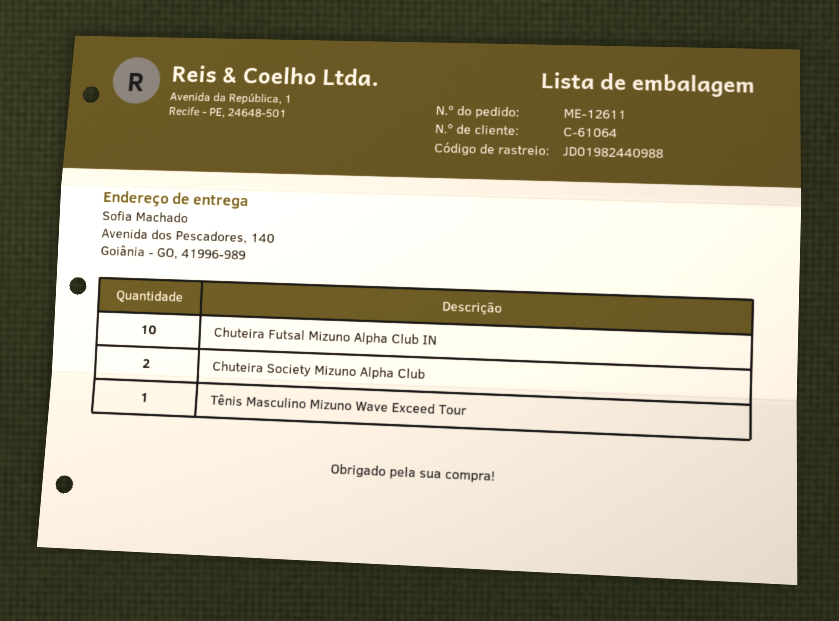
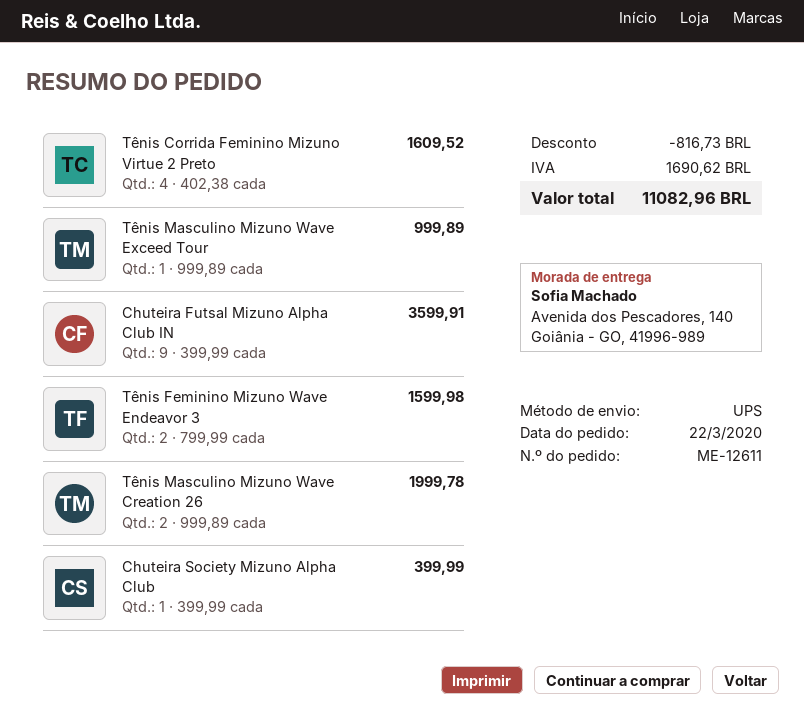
Chuteira Futsal Mizuno Alpha Club IN: 10 -> 9
Chuteira Society Mizuno Alpha Club: 2 -> 1
Tênis Corrida Feminino Mizuno Virtue 2 Preto: none -> 4
Tênis Feminino Mizuno Wave Endeavor 3: none -> 2
Tênis Masculino Mizuno Wave Creation 26: none -> 2

